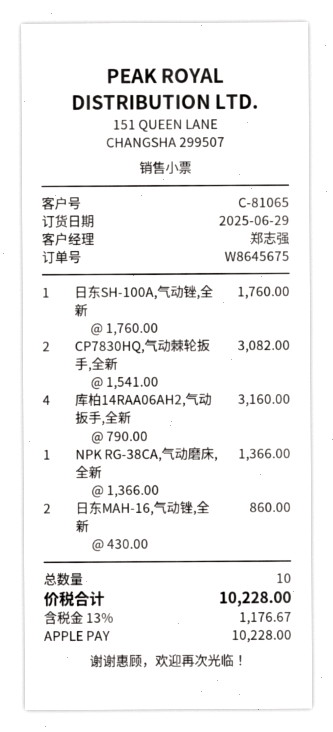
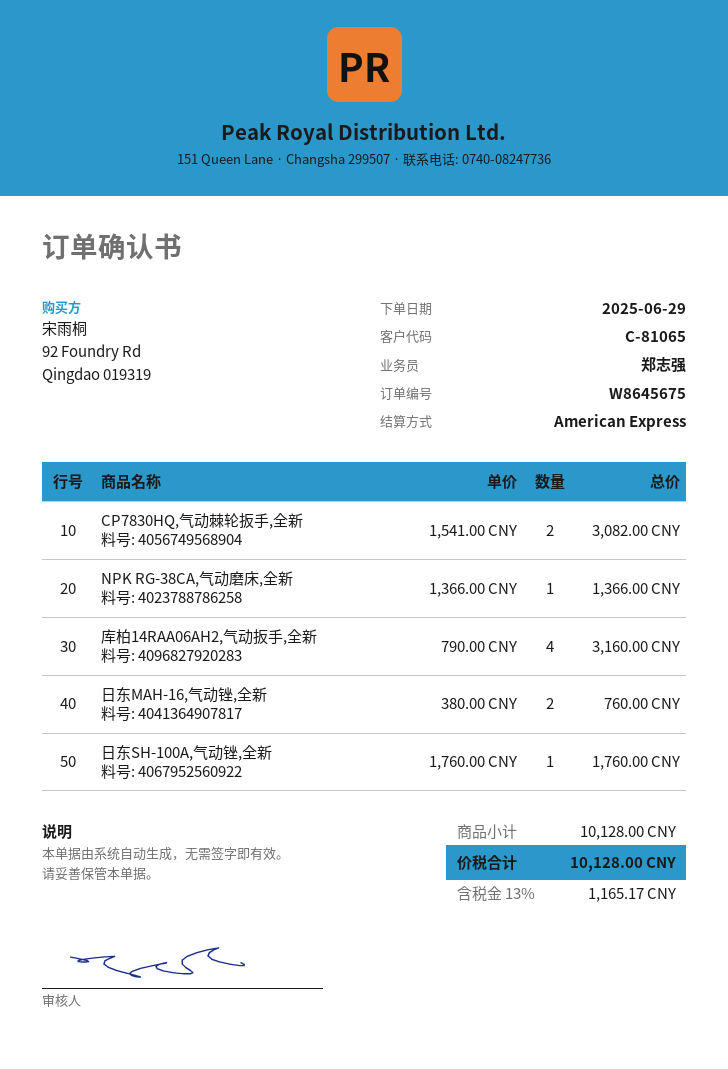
payment method: Apple Pay -> American Express
日东MAH-16,气动锉,全新: 2 x 430.00 = 860.00 -> 2 x 380.00 = 760.00
tax: 13% = 1176.67 -> 13% = 1165.17
total: 10228.00 -> 10128.00

